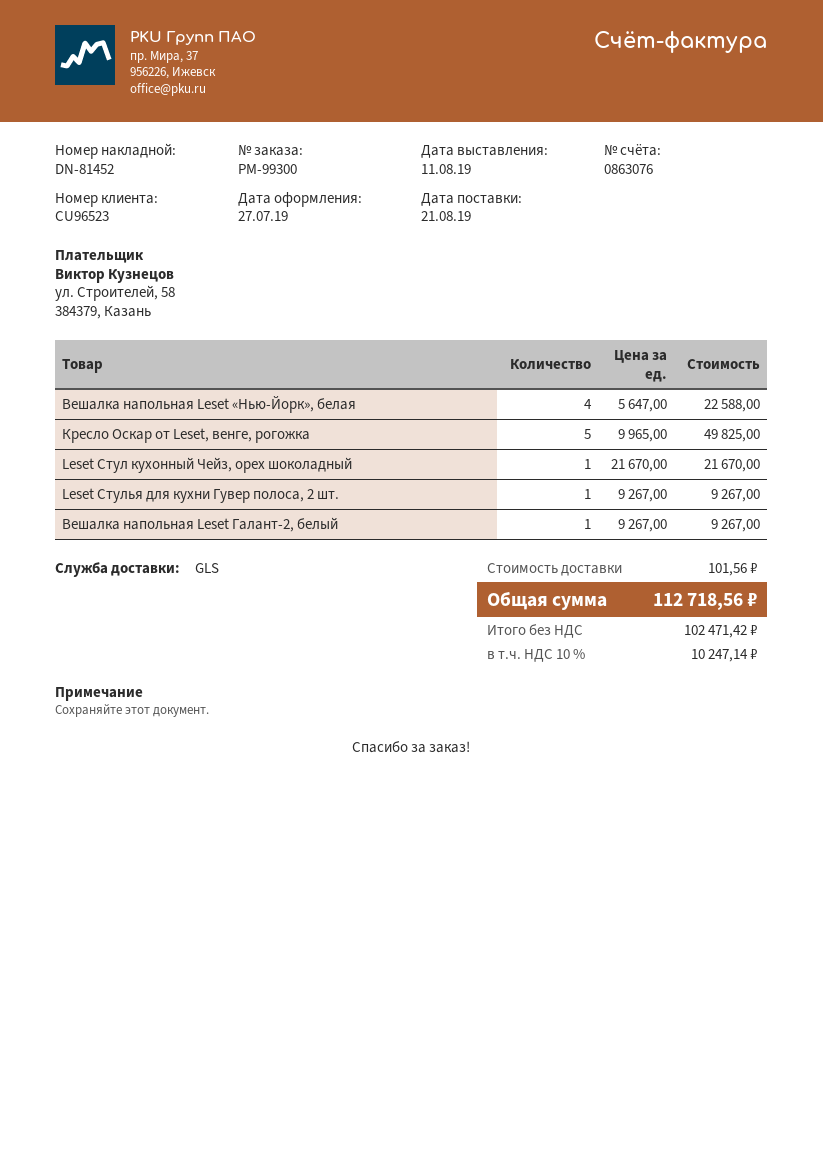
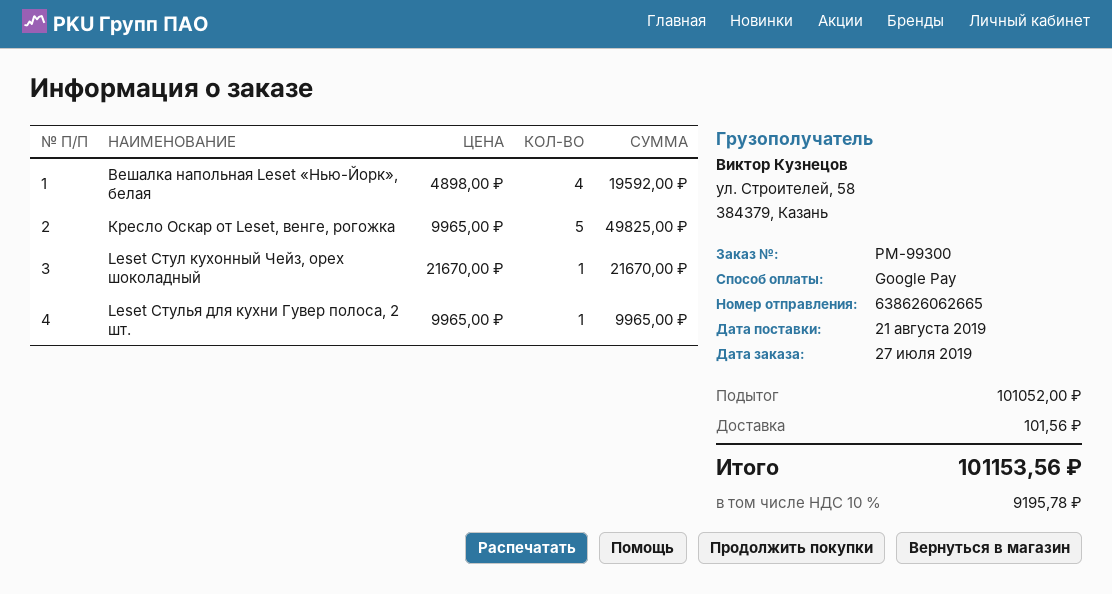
Вешалка напольная Leset «Нью-Йорк», белая: 4 x 5647.00 = 22588.00 -> 4 x 4898.00 = 19592.00
Leset Стулья для кухни Гувер полоса, 2 шт.: 1 x 9267.00 = 9267.00 -> 1 x 9965.00 = 9965.00
Вешалка напольная Leset Галант-2, белый: 1 x 9267.00 = 9267.00 -> none
tax: 10% = 10247.14 -> 10% = 9195.78
total: 112718.56 -> 101153.56

